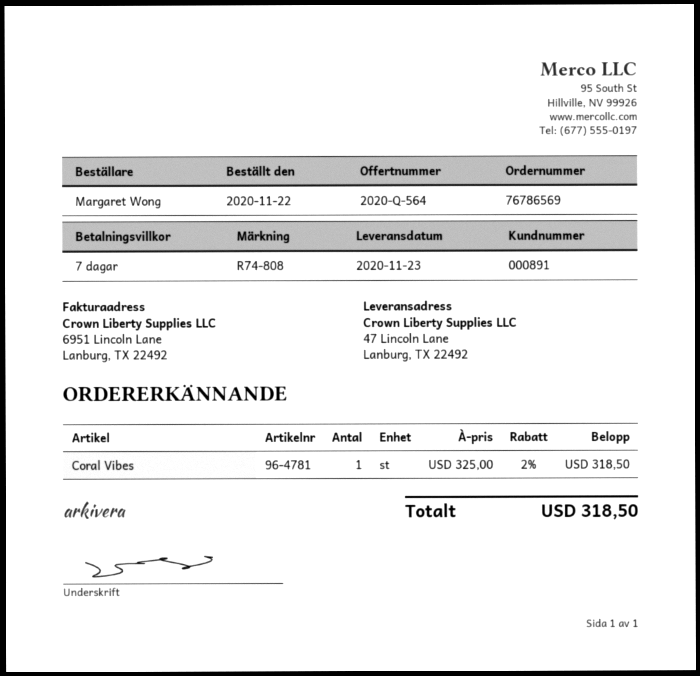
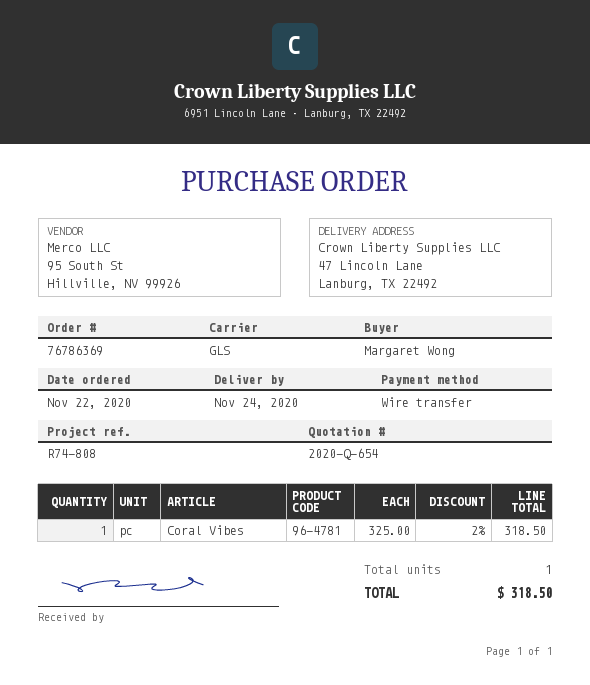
quote number: 2020-Q-564 -> 2020-Q-654
order number: 76786569 -> 76786369
delivery date: 2020-11-23 -> 2020-11-24

